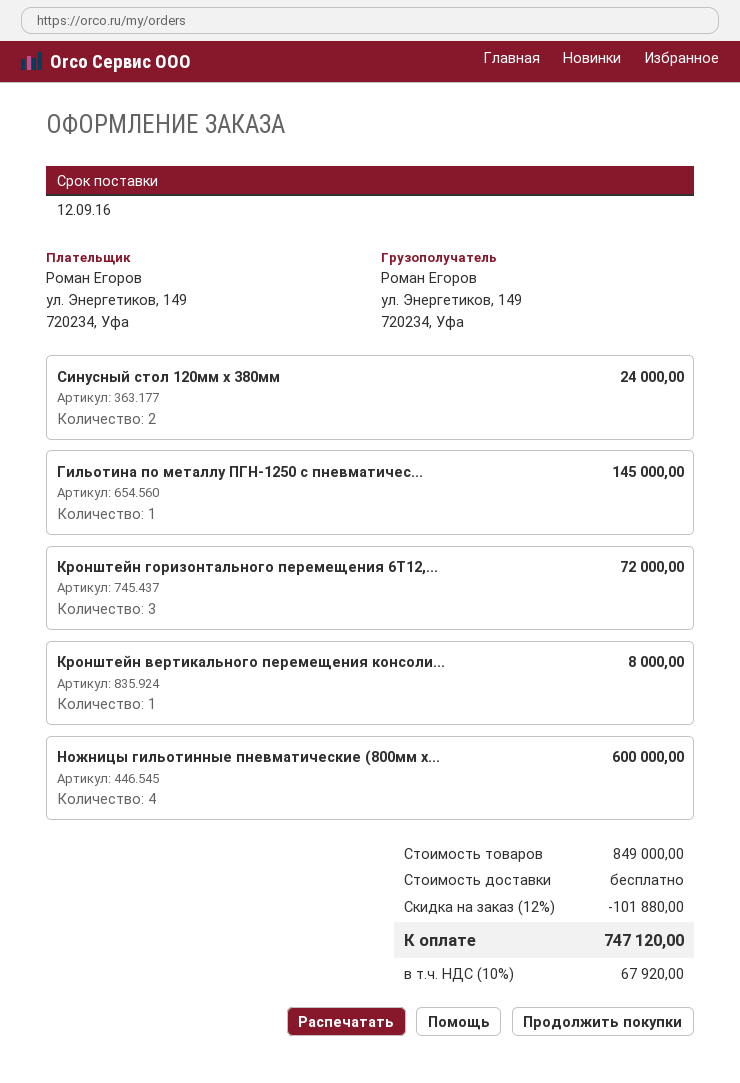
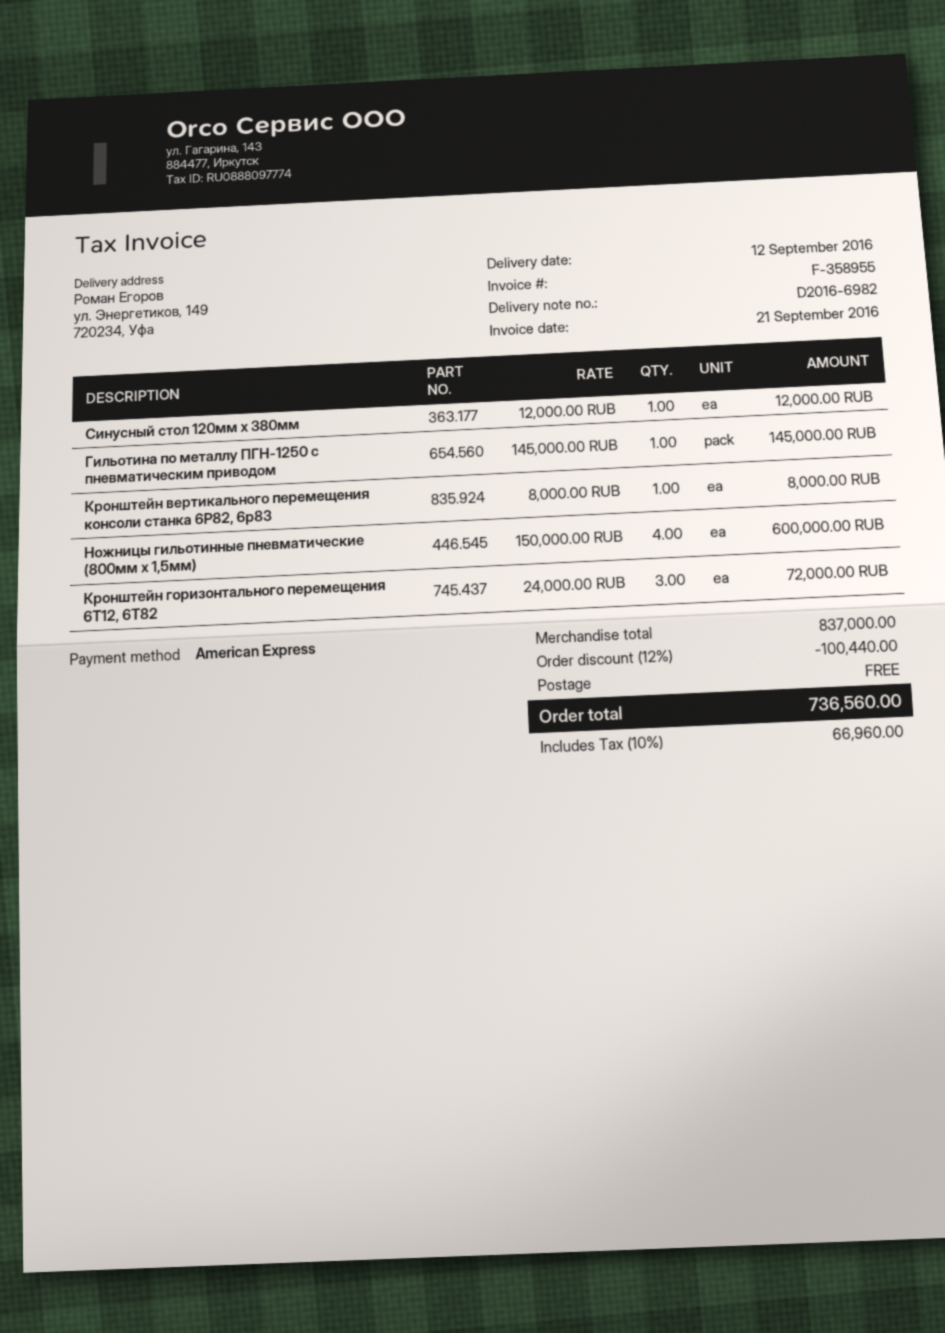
Синусный стол 120мм х 380мм: 2 for 24000.00 -> 1 for 12000.00
subtotal: 849000.00 -> 837000.00
discount: 12% = 101880.00 -> 12% = 100440.00
tax: 10% = 67920.00 -> 10% = 66960.00
total: 747120.00 -> 736560.00

